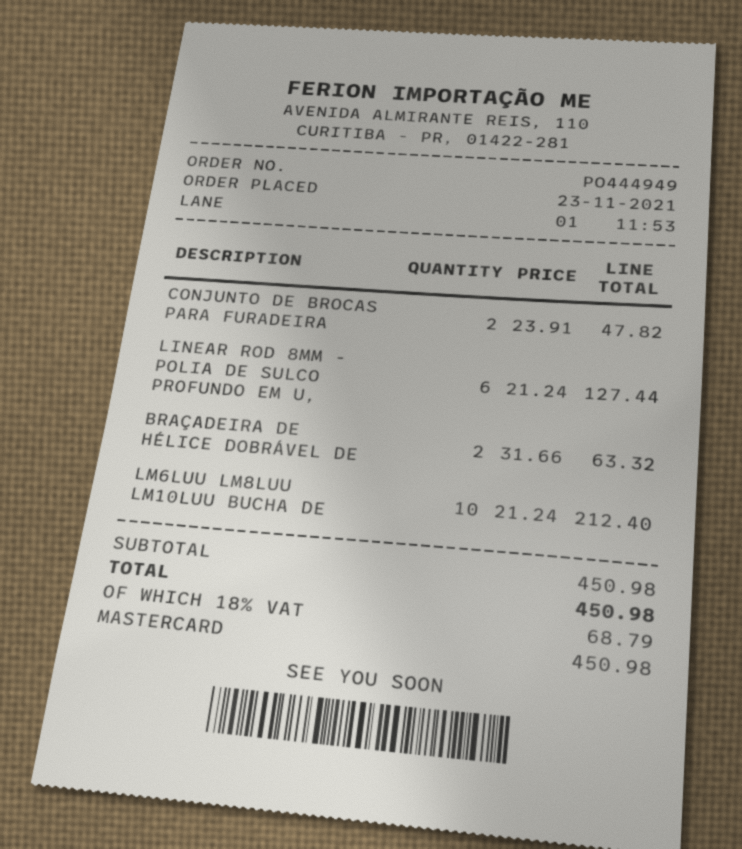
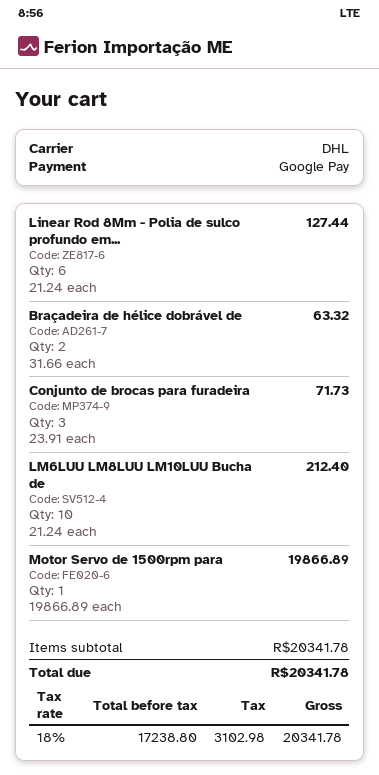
payment method: Mastercard -> Google Pay
CONJUNTO DE BROCAS PARA FURADEIRA: 2 x 23.91 = 47.82 -> 3 x 23.91 = 71.73
Motor Servo de 1500rpm para: none -> 1 x 19866.89 = 19866.89
subtotal: 450.98 -> 20341.78
tax: 18% = 68.79 -> 18% = 3102.98
total: 450.98 -> 20341.78

